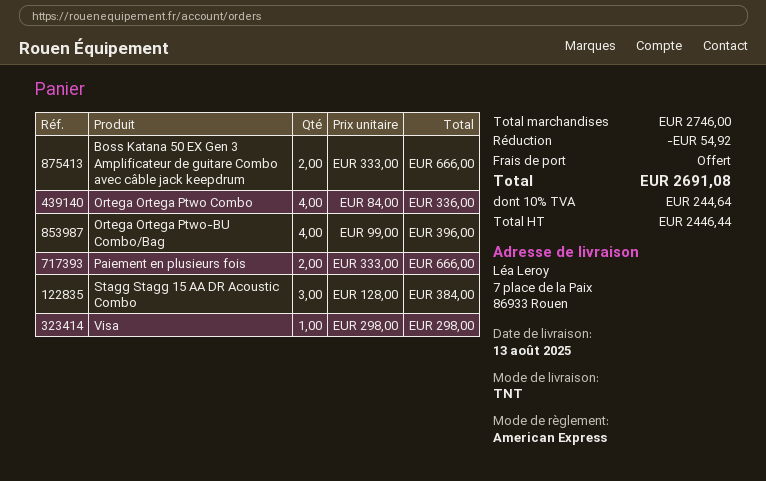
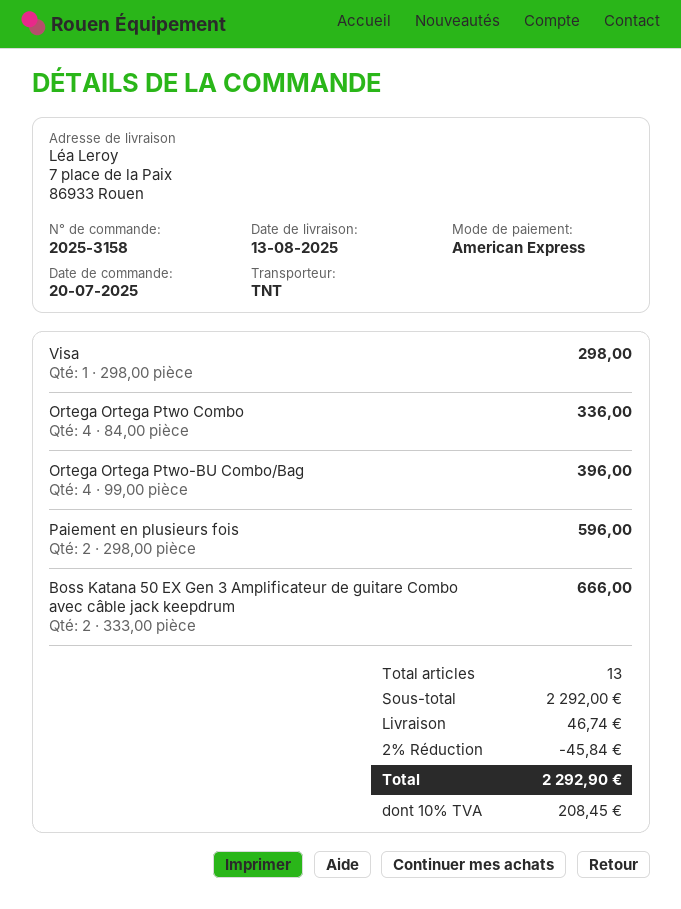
Paiement en plusieurs fois: 2 x 333.00 = 666.00 -> 2 x 298.00 = 596.00
Stagg Stagg 15 AA DR Acoustic Combo: 3 x 128.00 = 384.00 -> none
subtotal: 2746.00 -> 2292.00
discount: 54.92 -> 45.84
shipping: 0.00 -> 46.74
tax: 10% = 244.64 -> 10% = 208.45
total: 2691.08 -> 2292.90

